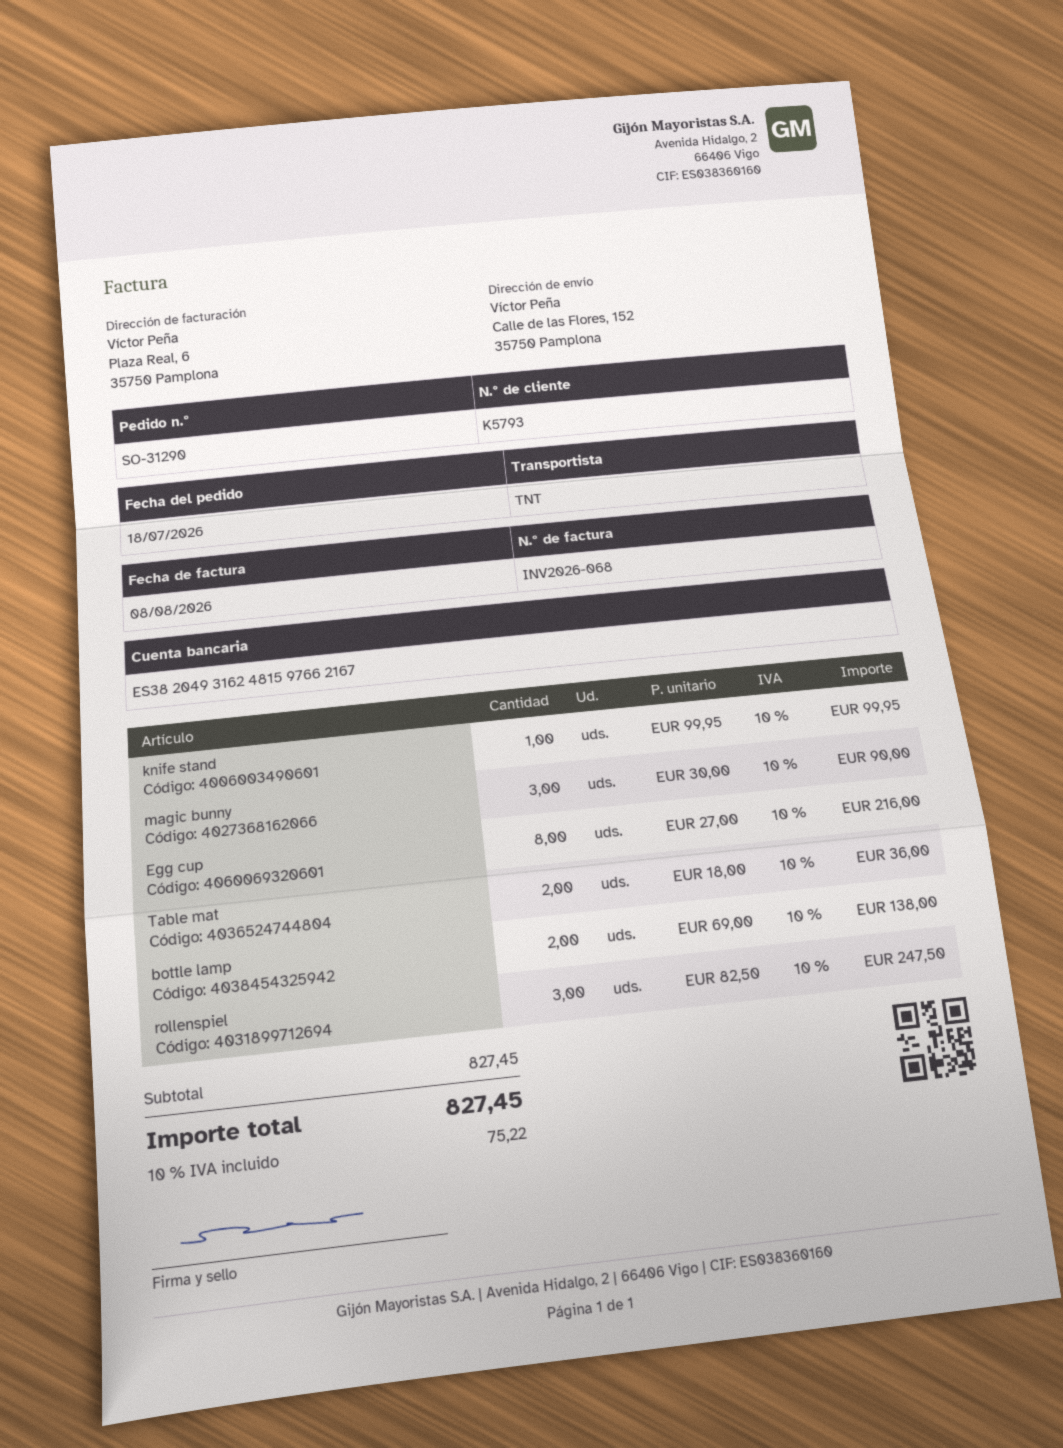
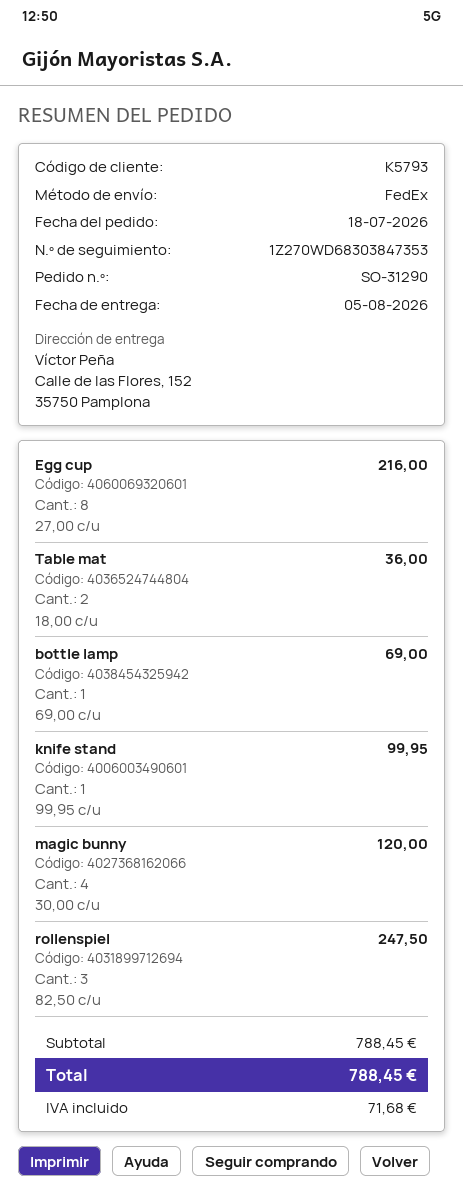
shipping method: TNT -> FedEx
magic bunny: 3 x 30.00 = 90.00 -> 4 x 30.00 = 120.00
bottle lamp: 2 x 69.00 = 138.00 -> 1 x 69.00 = 69.00
subtotal: 827.45 -> 788.45
tax: 75.22 -> 71.68
total: 827.45 -> 788.45

